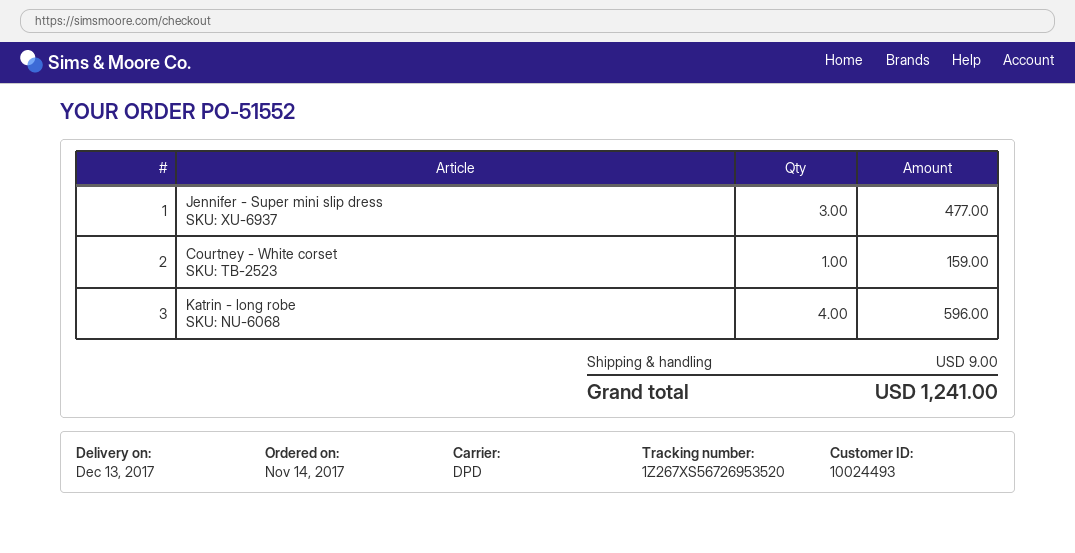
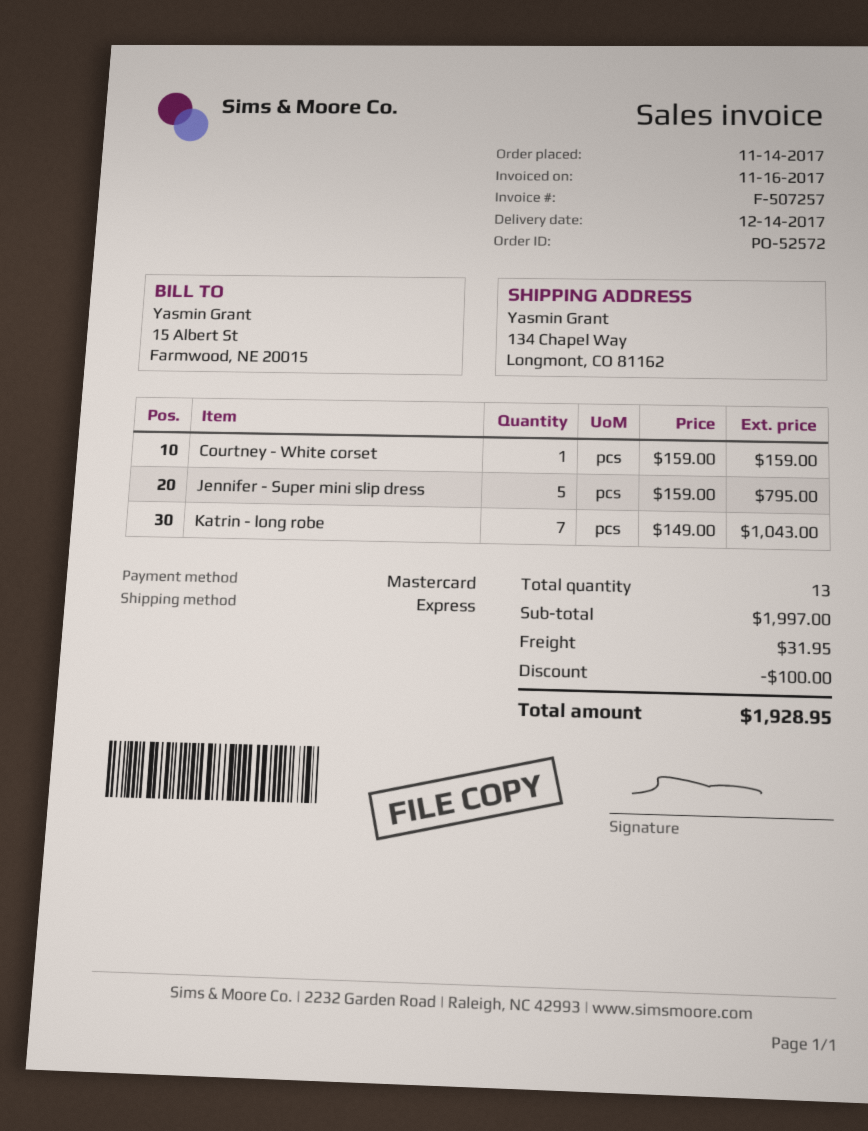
order number: PO-51552 -> PO-52572
delivery date: 2017-12-13 -> 2017-12-14
shipping method: DPD -> express
Jennifer - Super mini slip dress: 3 for 477.00 -> 5 for 795.00
Katrin - long robe: 4 for 596.00 -> 7 for 1043.00
discount: none -> 100.00
shipping: 9.00 -> 31.95
total: 1241.00 -> 1928.95

